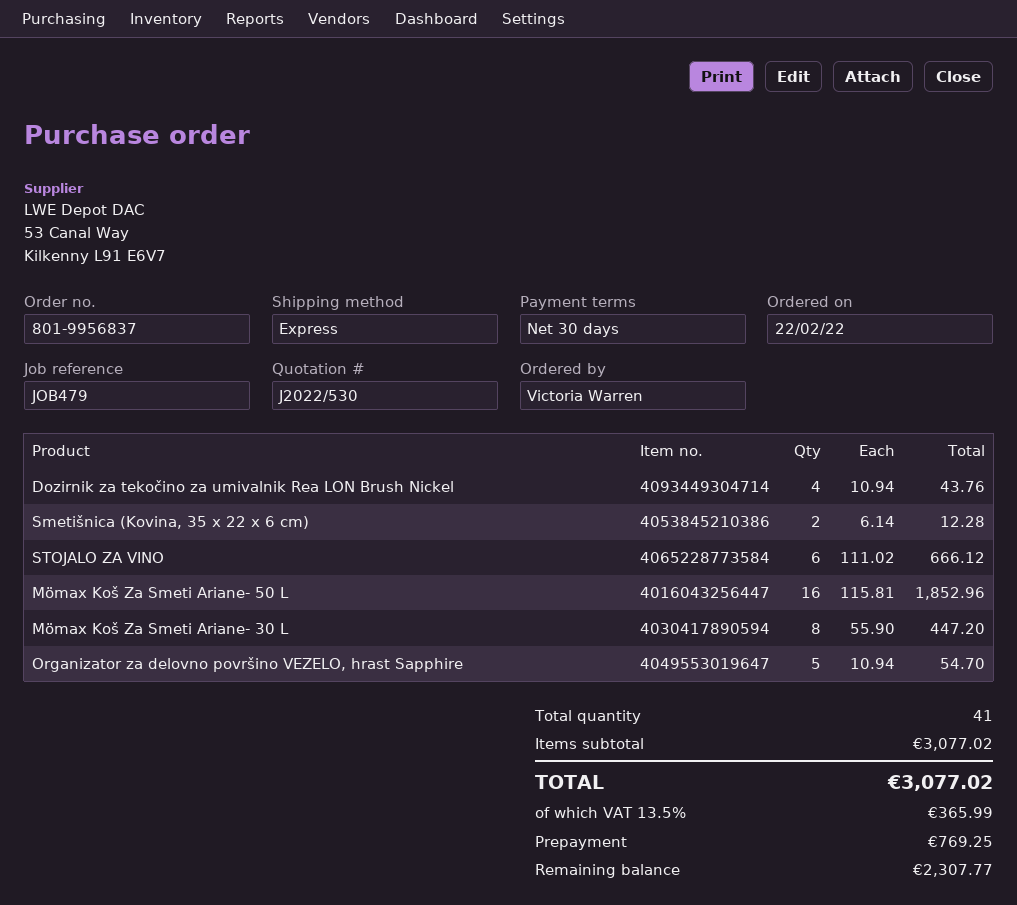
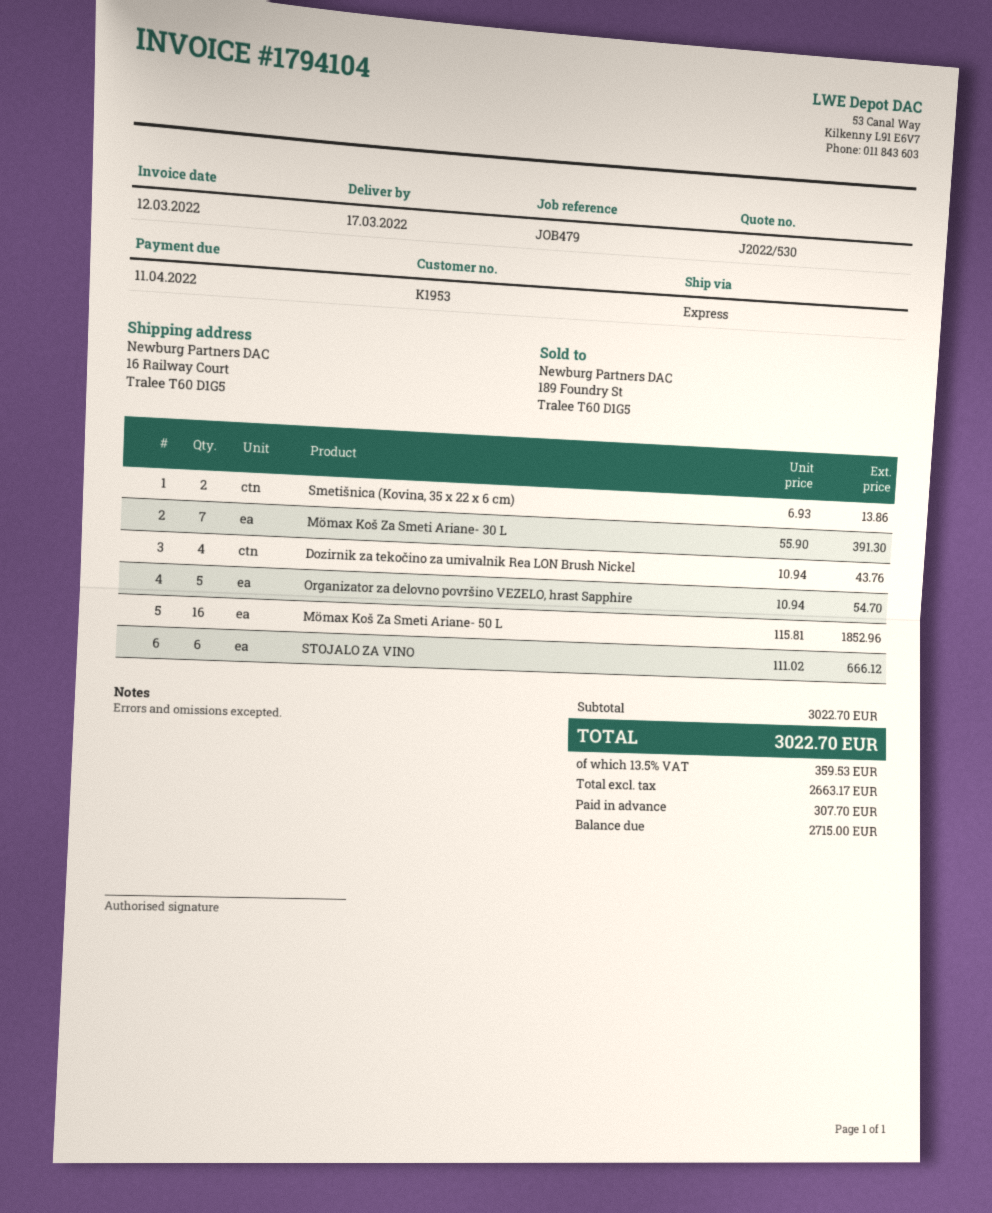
Smetišnica (Kovina, 35 x 22 x 6 cm): 2 x 6.14 = 12.28 -> 2 x 6.93 = 13.86
Mömax Koš Za Smeti Ariane- 30 L: 8 x 55.90 = 447.20 -> 7 x 55.90 = 391.30
subtotal: 3077.02 -> 3022.70
tax: 13.5% = 365.99 -> 13.5% = 359.53
total: 3077.02 -> 3022.70
deposit: 769.25 -> 307.70
balance: 2307.77 -> 2715.00

